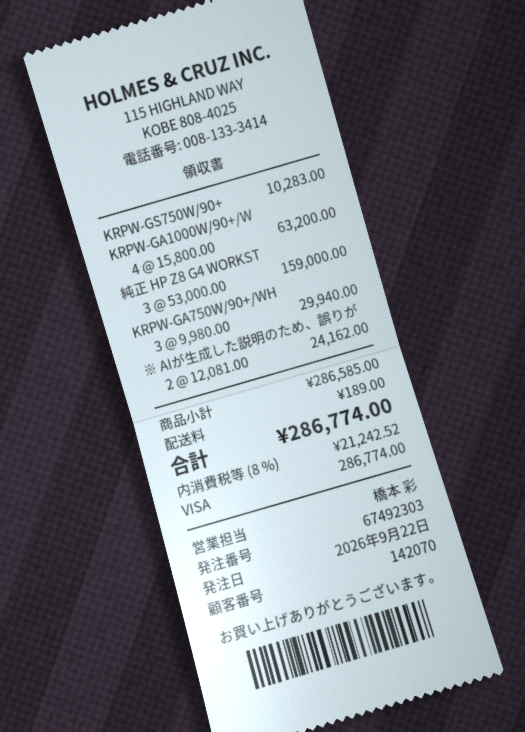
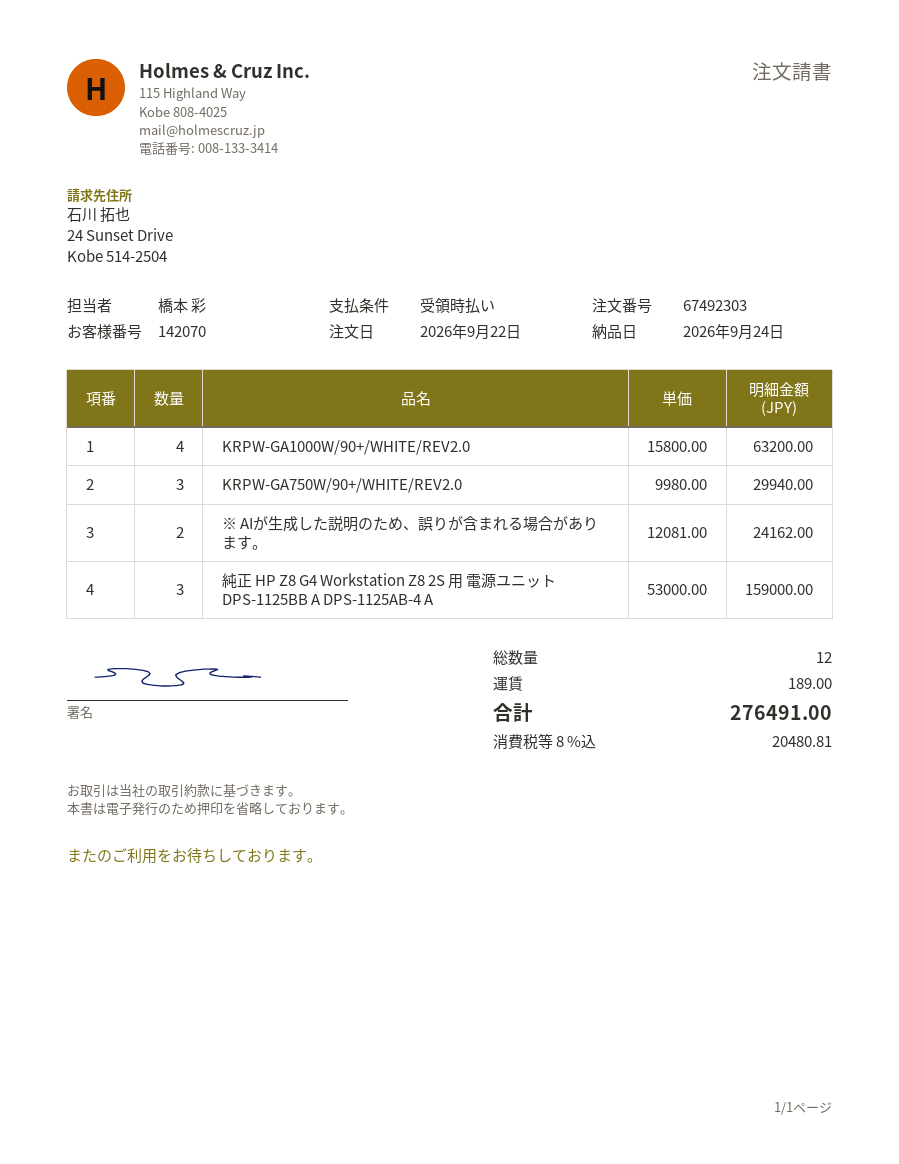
KRPW-GS750W/90+: 1 x 10283.00 = 10283.00 -> none
tax: 8% = 21242.52 -> 8% = 20480.81
total: 286774.00 -> 276491.00

